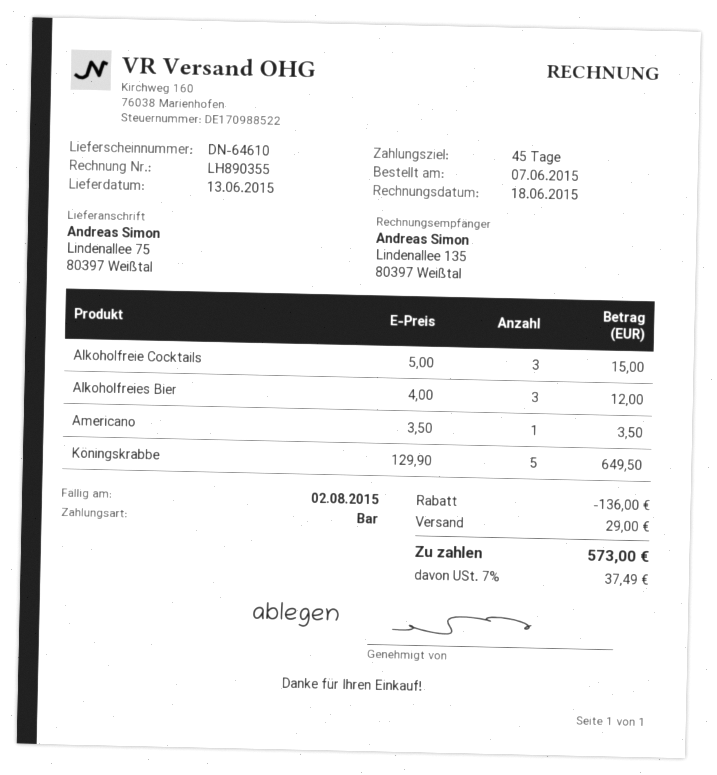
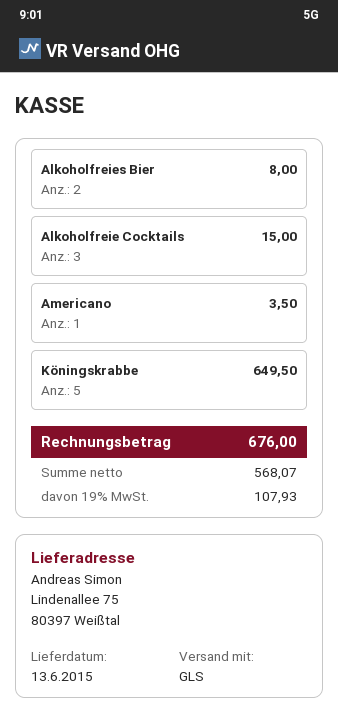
Alkoholfreies Bier: 3 for 12.00 -> 2 for 8.00
discount: 136.00 -> none
shipping: 29.00 -> none
tax: 7% = 37.49 -> 19% = 107.93
total: 573.00 -> 676.00

